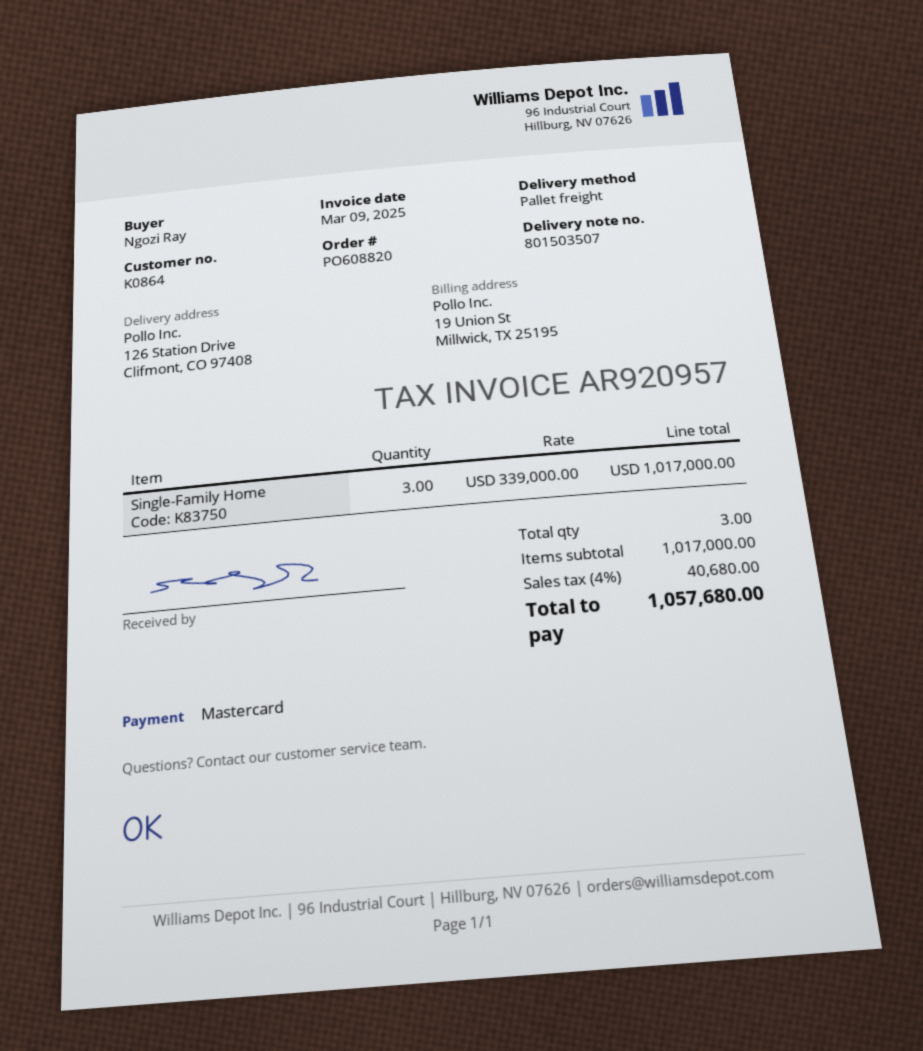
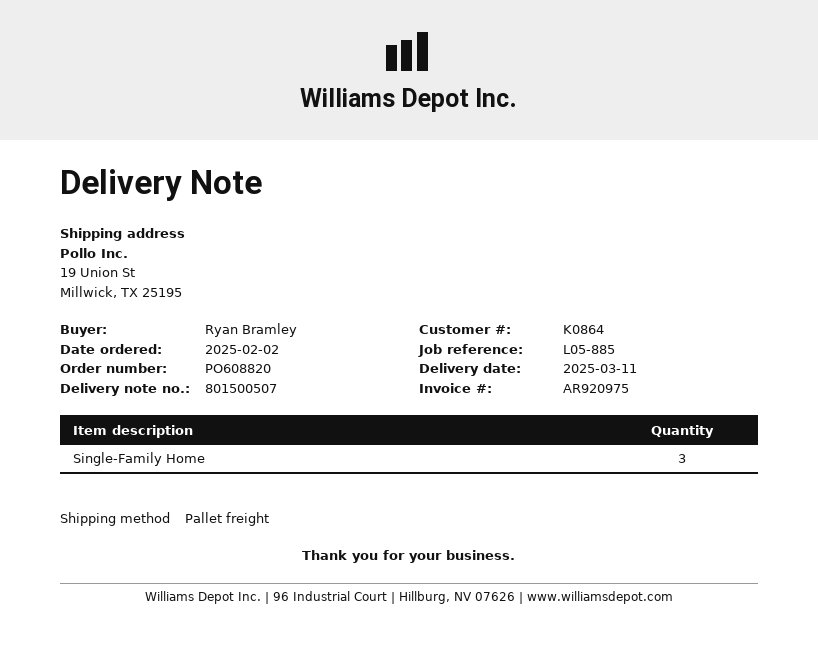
delivery note number: 801503507 -> 801500507
invoice number: AR920957 -> AR920975
ordered by: Ngozi Ray -> Ryan Bramley
ship to: 126 Station Drive, Clifmont, CO 97408 -> 19 Union St, Millwick, TX 25195

